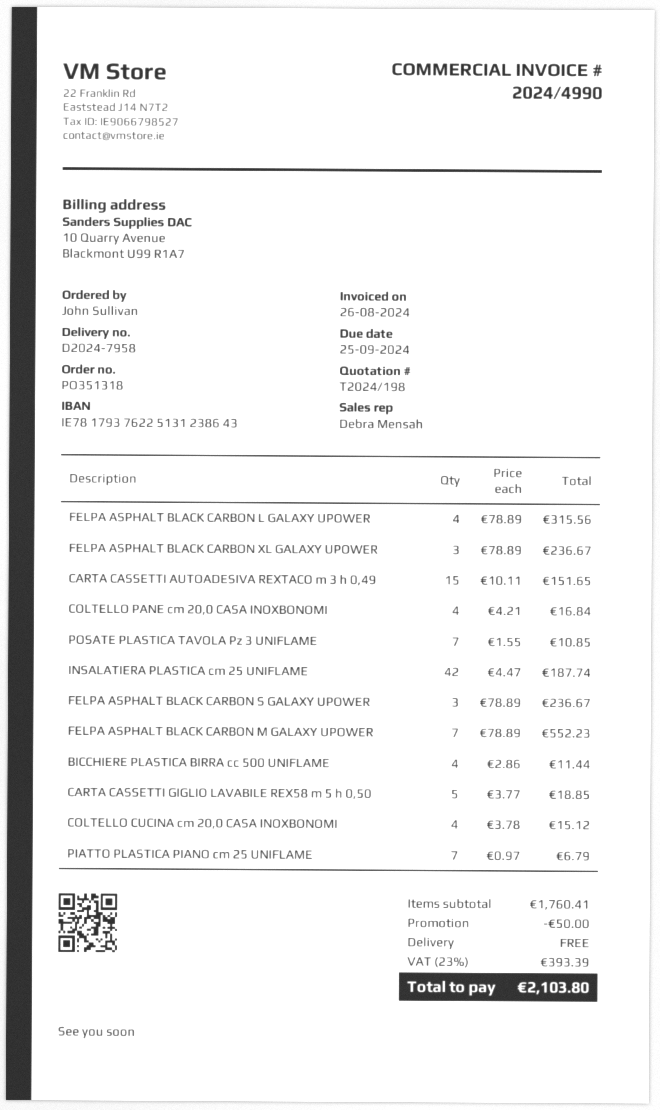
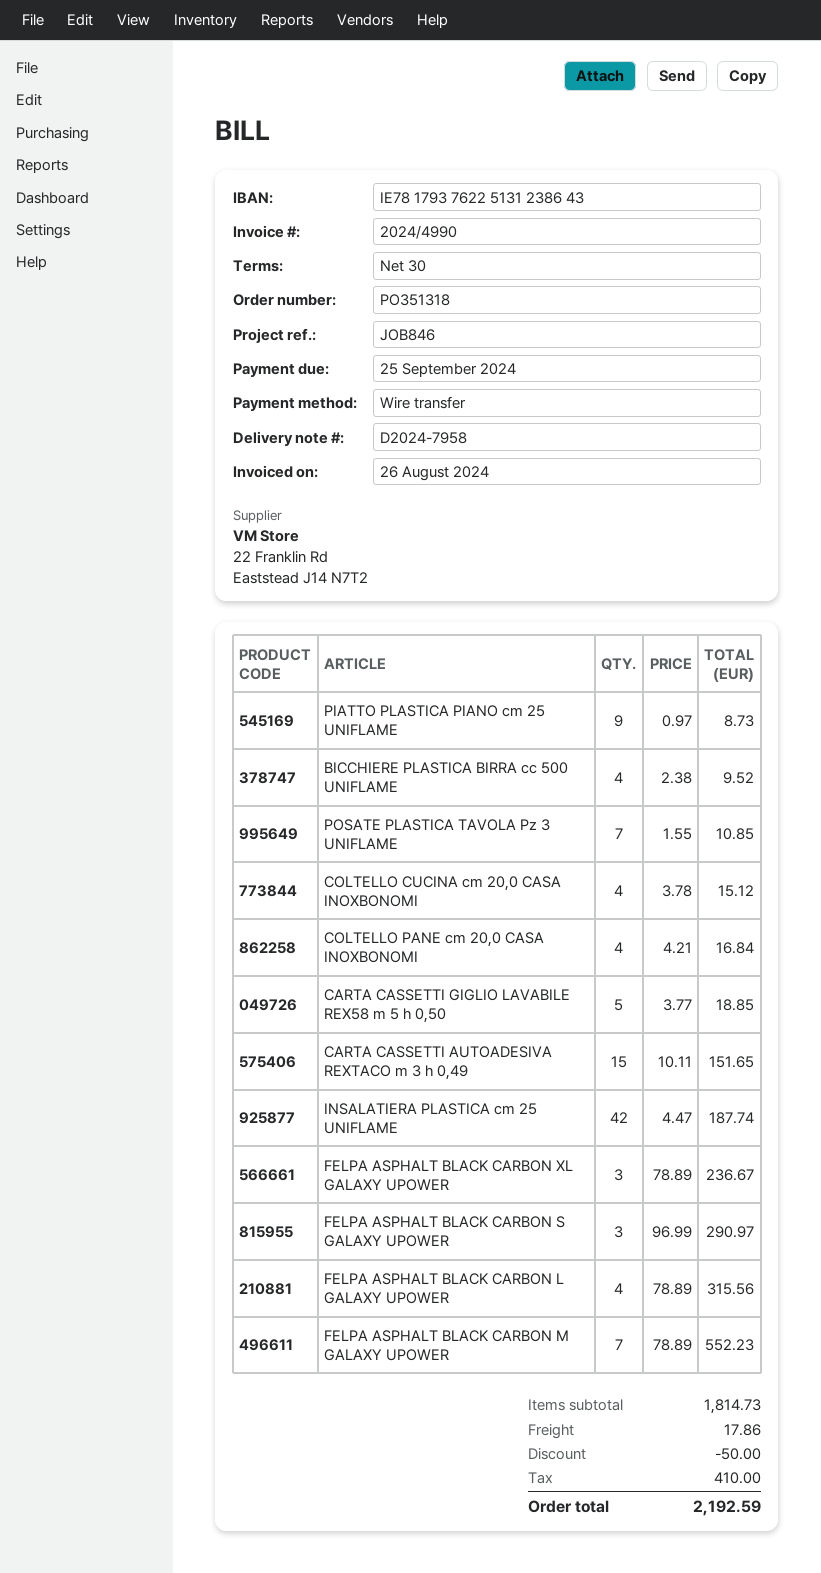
FELPA ASPHALT BLACK CARBON S GALAXY UPOWER: 3 x 78.89 = 236.67 -> 3 x 96.99 = 290.97
BICCHIERE PLASTICA BIRRA cc 500 UNIFLAME: 4 x 2.86 = 11.44 -> 4 x 2.38 = 9.52
PIATTO PLASTICA PIANO cm 25 UNIFLAME: 7 x 0.97 = 6.79 -> 9 x 0.97 = 8.73
subtotal: 1760.41 -> 1814.73
shipping: 0.00 -> 17.86
tax: 393.39 -> 410.00
total: 2103.80 -> 2192.59

